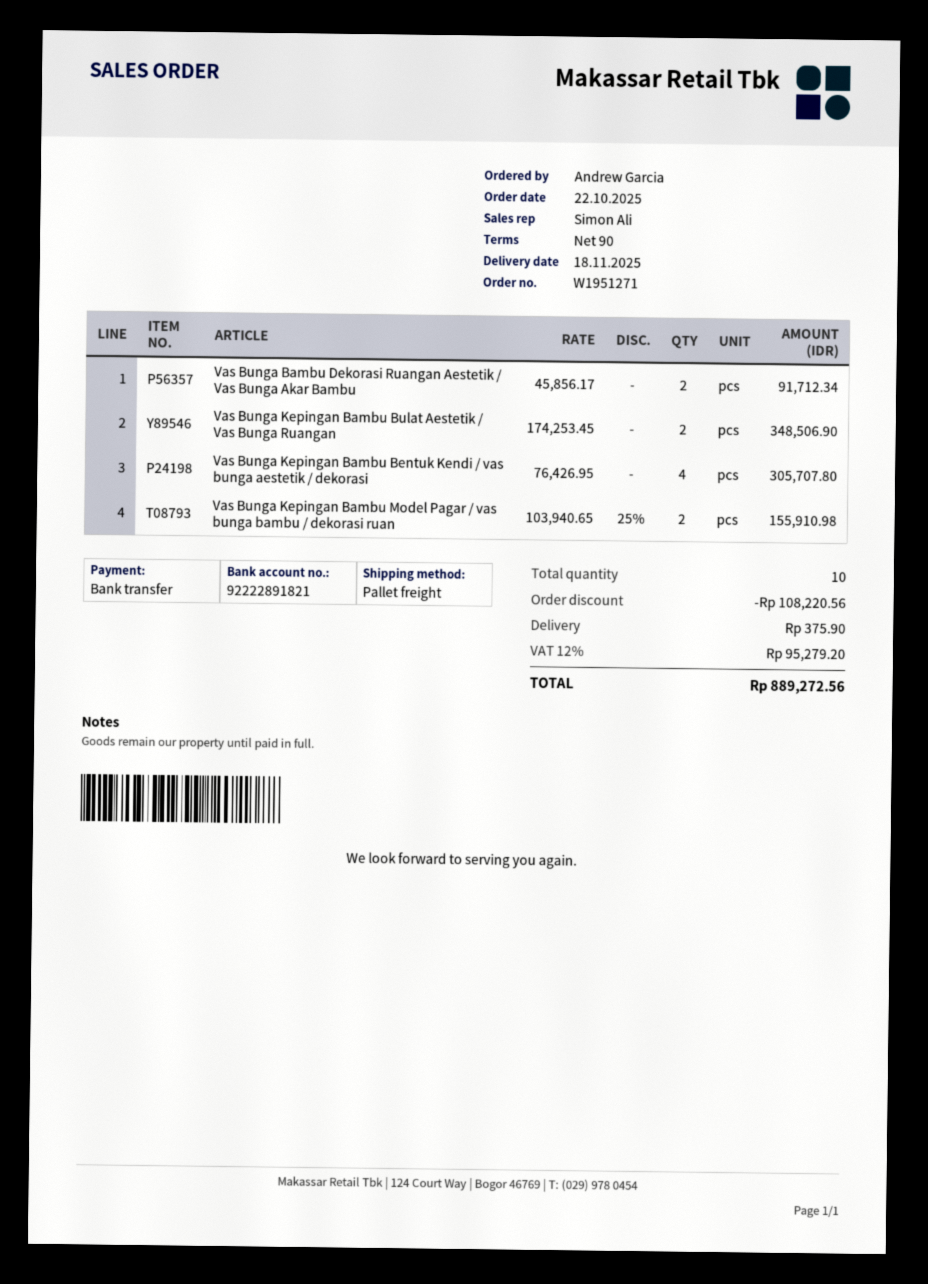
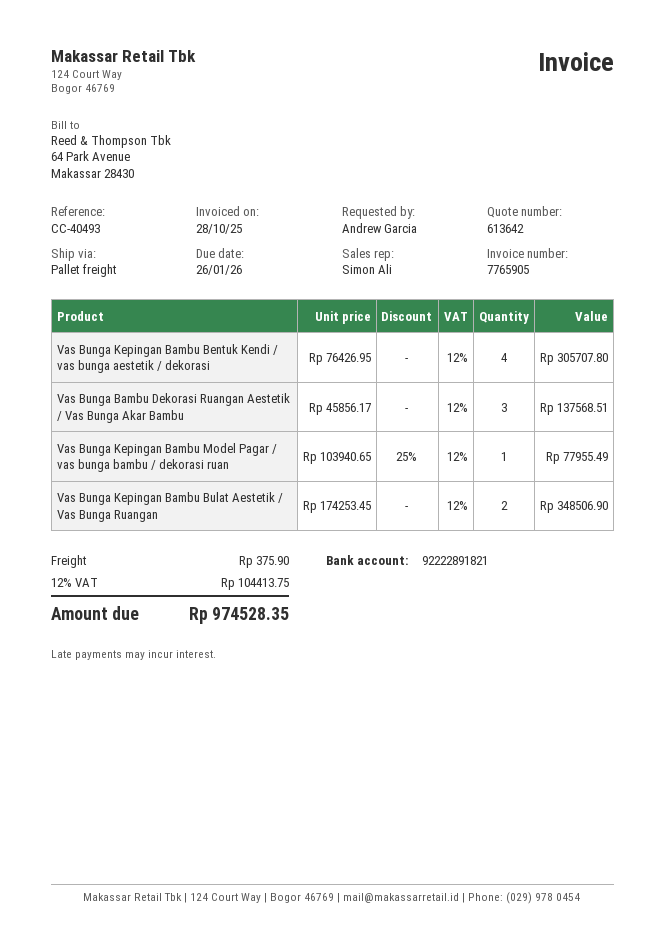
Vas Bunga Bambu Dekorasi Ruangan Aestetik / Vas Bunga Akar Bambu: 2 x 45856.17 = 91712.34 -> 3 x 45856.17 = 137568.51
Vas Bunga Kepingan Bambu Model Pagar / vas bunga bambu / dekorasi ruan: 2 x 103940.65 - 25% = 155910.98 -> 1 x 103940.65 - 25% = 77955.49
discount: 108220.56 -> none
tax: 12% = 95279.20 -> 12% = 104413.75
total: 889272.56 -> 974528.35

